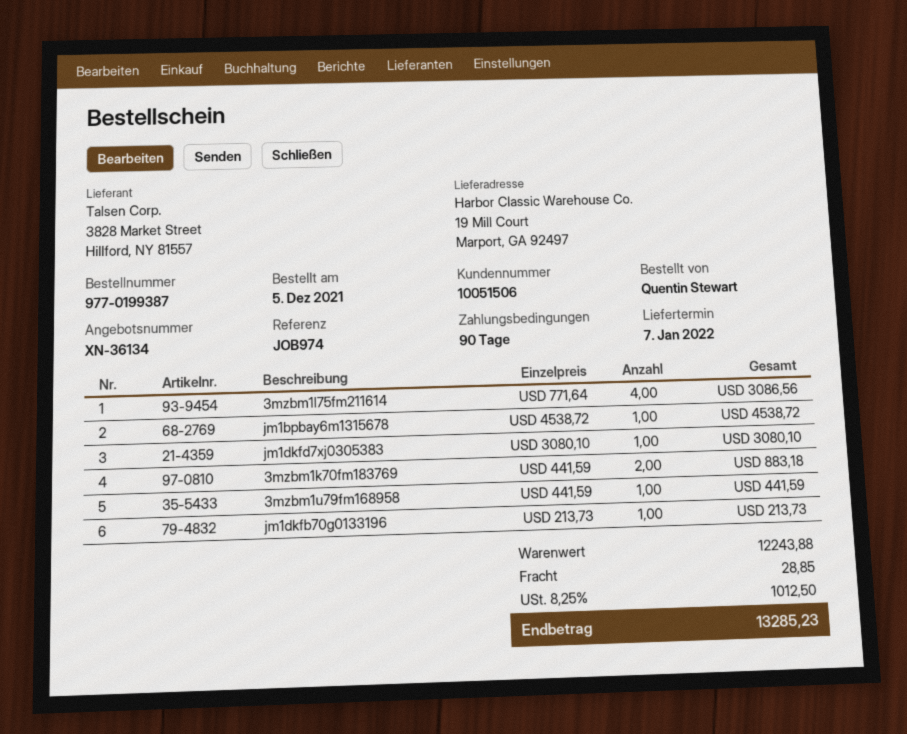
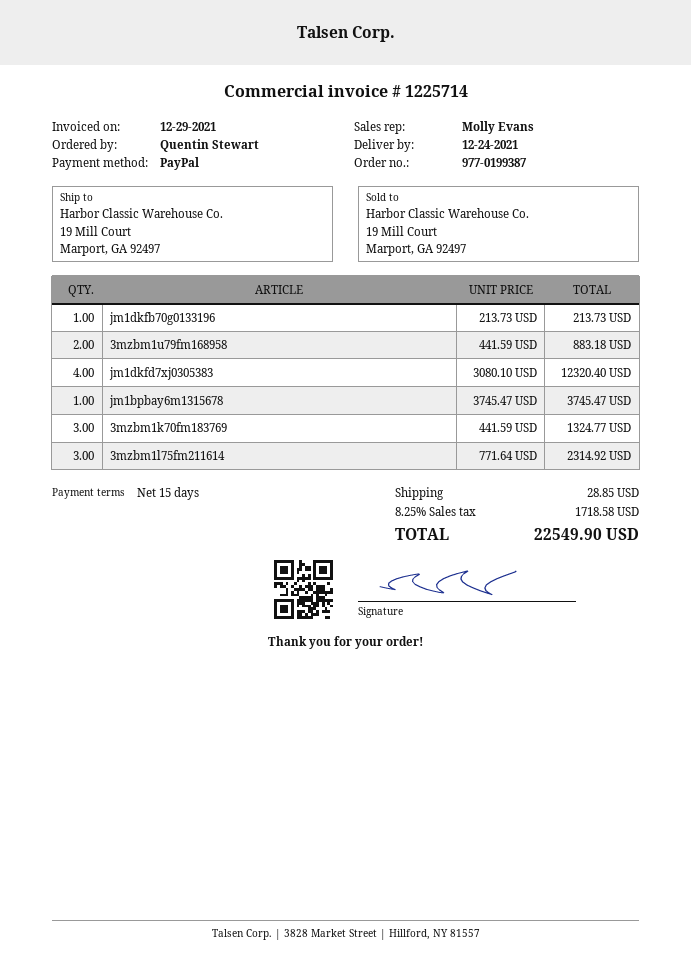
delivery date: 2022-01-07 -> 2021-12-24
payment terms: 90 days -> 15 days
3mzbm1l75fm211614: 4 x 771.64 = 3086.56 -> 3 x 771.64 = 2314.92
jm1bpbay6m1315678: 1 x 4538.72 = 4538.72 -> 1 x 3745.47 = 3745.47
jm1dkfd7xj0305383: 1 x 3080.10 = 3080.10 -> 4 x 3080.10 = 12320.40
3mzbm1k70fm183769: 2 x 441.59 = 883.18 -> 3 x 441.59 = 1324.77
3mzbm1u79fm168958: 1 x 441.59 = 441.59 -> 2 x 441.59 = 883.18
tax: 8.25% = 1012.50 -> 8.25% = 1718.58
total: 13285.23 -> 22549.90

